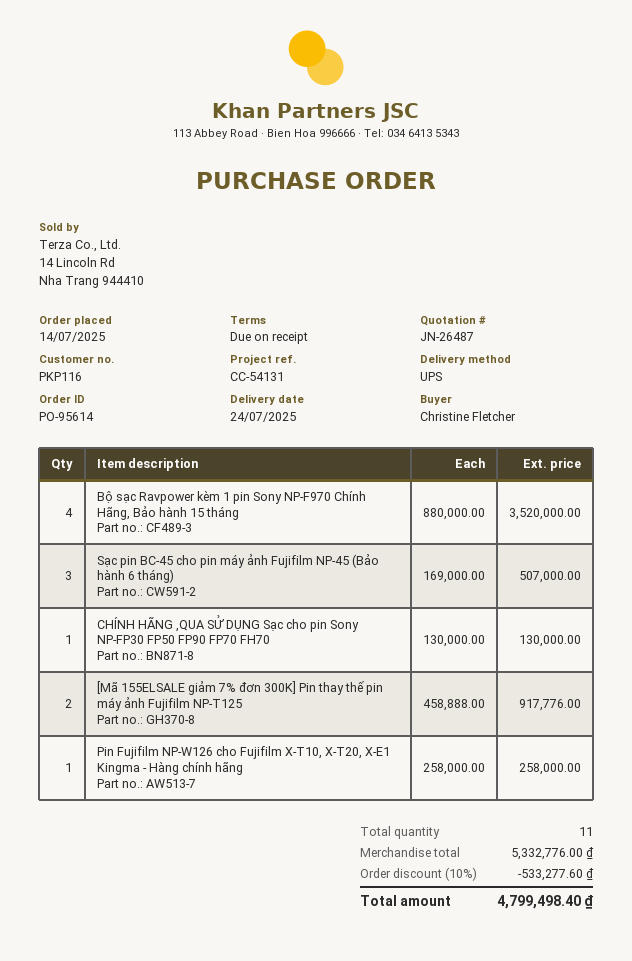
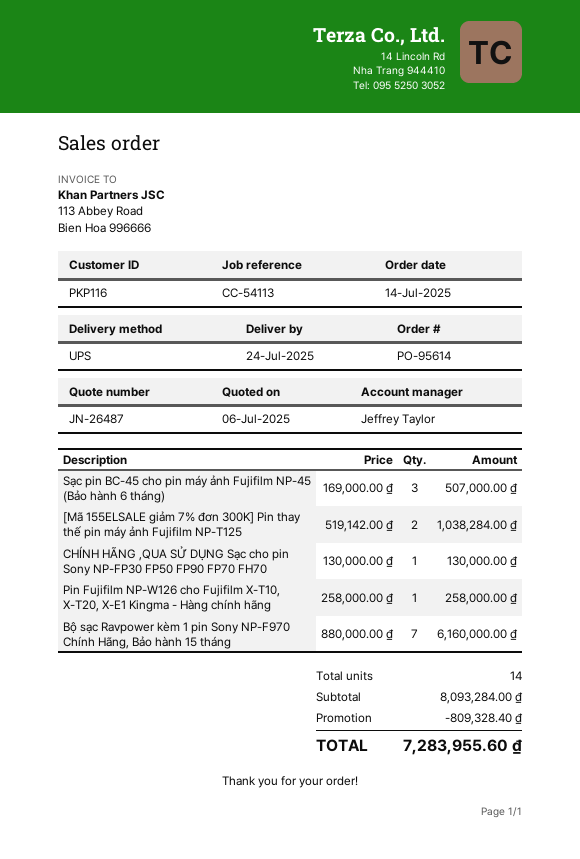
reference: CC-54131 -> CC-54113
Bộ sạc Ravpower kèm 1 pin Sony NP-F970 Chính Hãng, Bảo hành 15 tháng: 4 x 880000.00 = 3520000.00 -> 7 x 880000.00 = 6160000.00
[Mã 155ELSALE giảm 7% đơn 300K] Pin thay thế pin máy ảnh Fujifilm NP-T125: 2 x 458888.00 = 917776.00 -> 2 x 519142.00 = 1038284.00
total quantity: 11 -> 14
subtotal: 5332776.00 -> 8093284.00
discount: 533277.60 -> 809328.40
total: 4799498.40 -> 7283955.60

